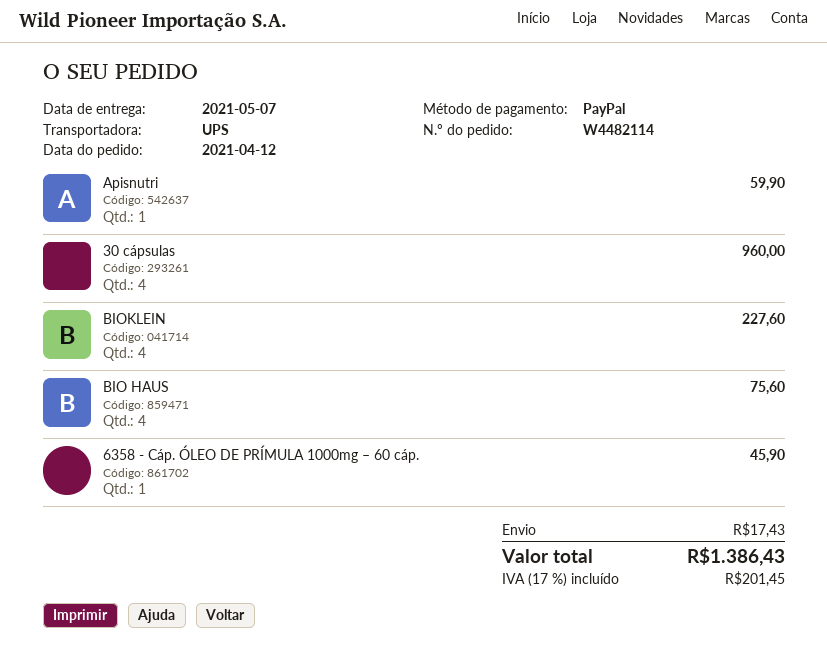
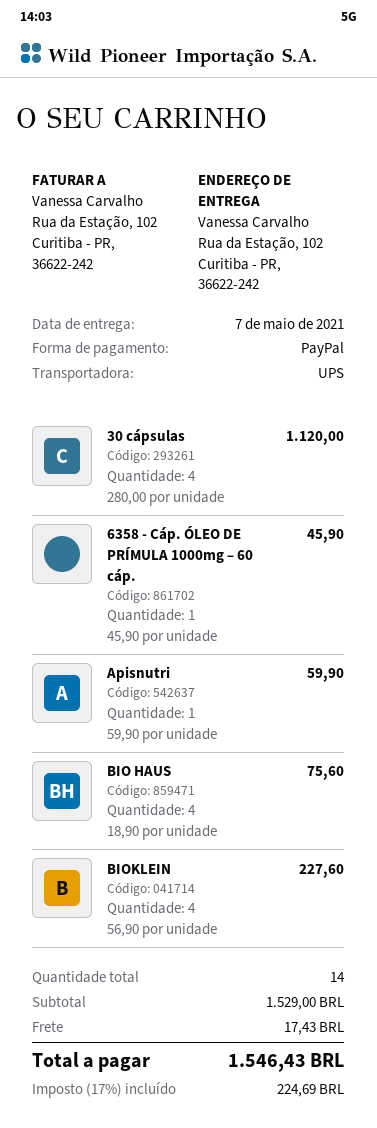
30 cápsulas: 4 for 960.00 -> 4 for 1120.00
tax: 17% = 201.45 -> 17% = 224.69
total: 1386.43 -> 1546.43

